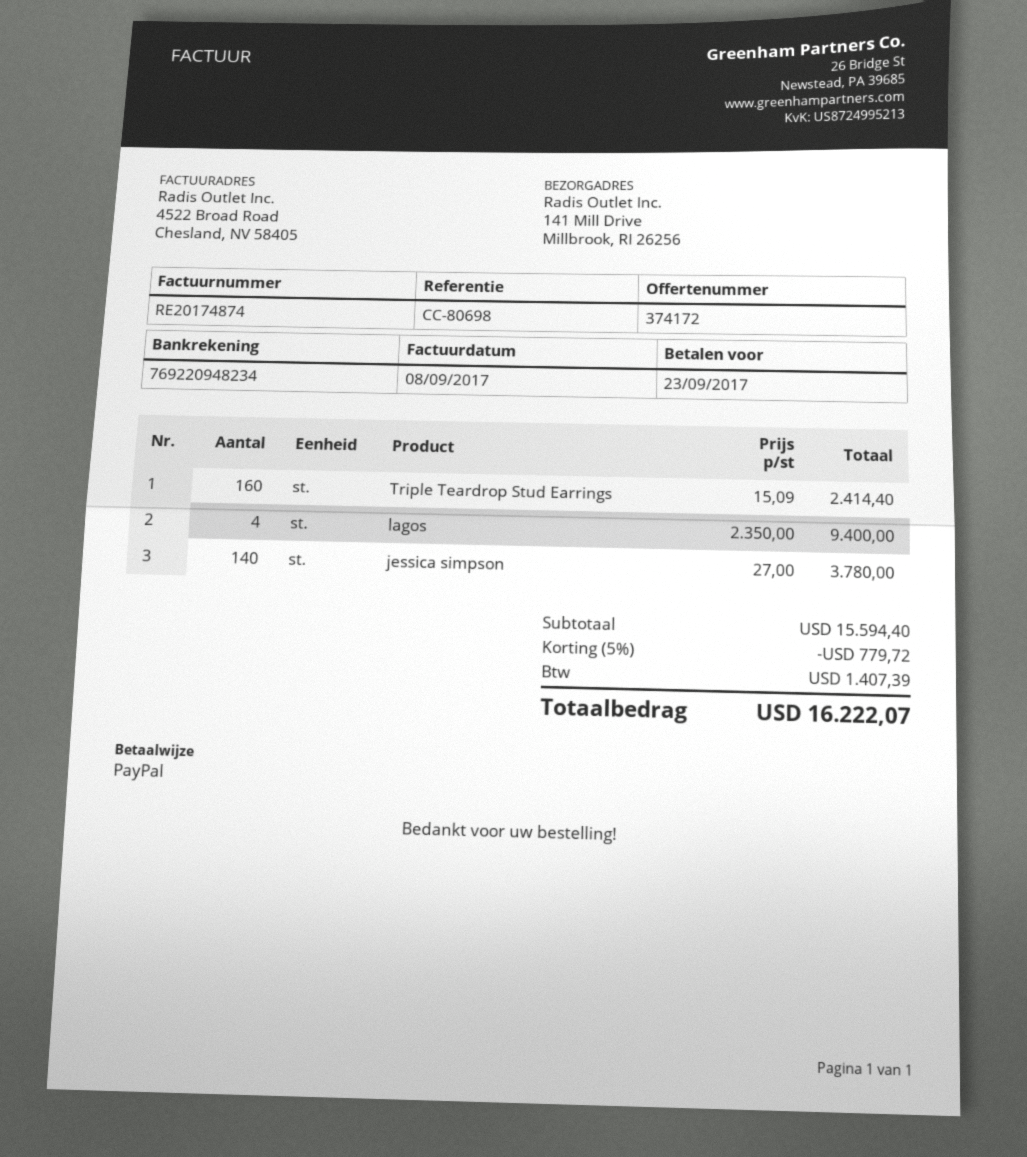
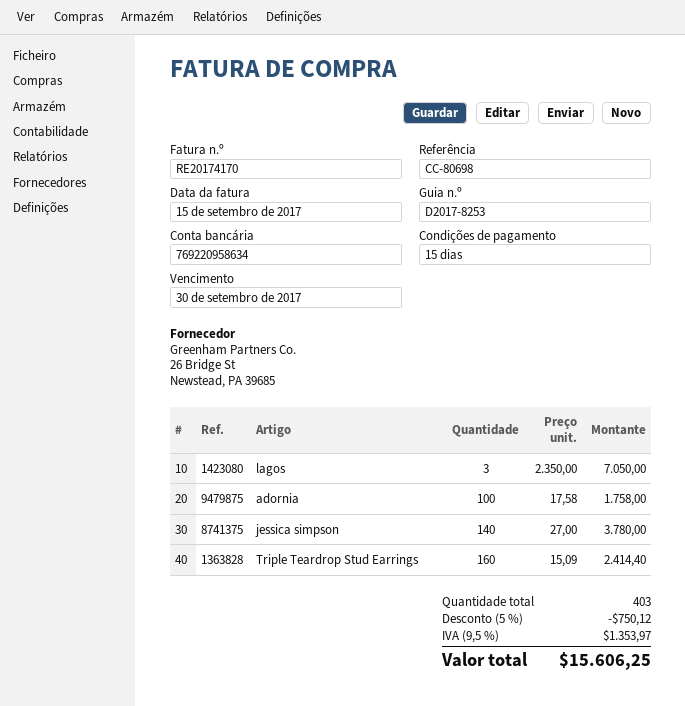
invoice number: RE20174874 -> RE20174170
invoice date: 2017-09-08 -> 2017-09-15
due date: 2017-09-23 -> 2017-09-30
bank account: 769220948234 -> 769220958634
lagos: 4 x 2350.00 = 9400.00 -> 3 x 2350.00 = 7050.00
adornia: none -> 100 x 17.58 = 1758.00
discount: 5% = 779.72 -> 5% = 750.12
tax: 1407.39 -> 1353.97
total: 16222.07 -> 15606.25

